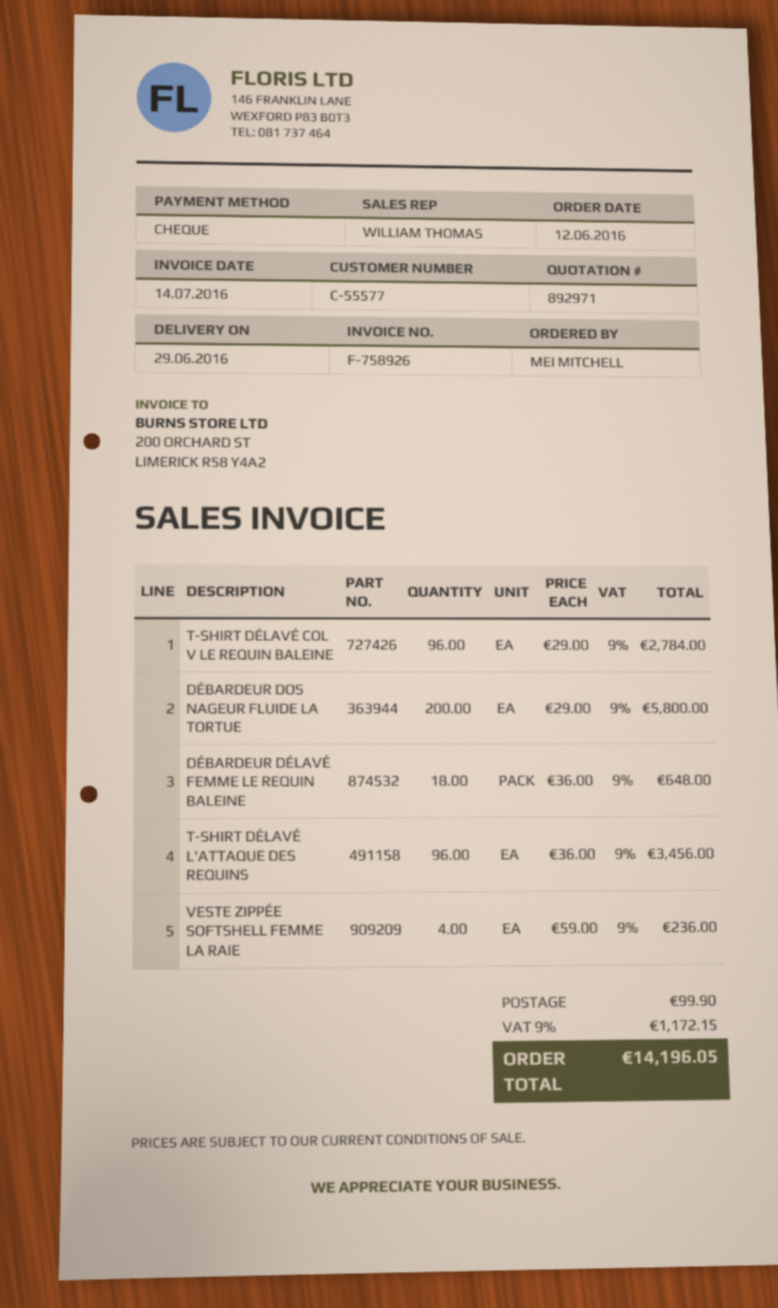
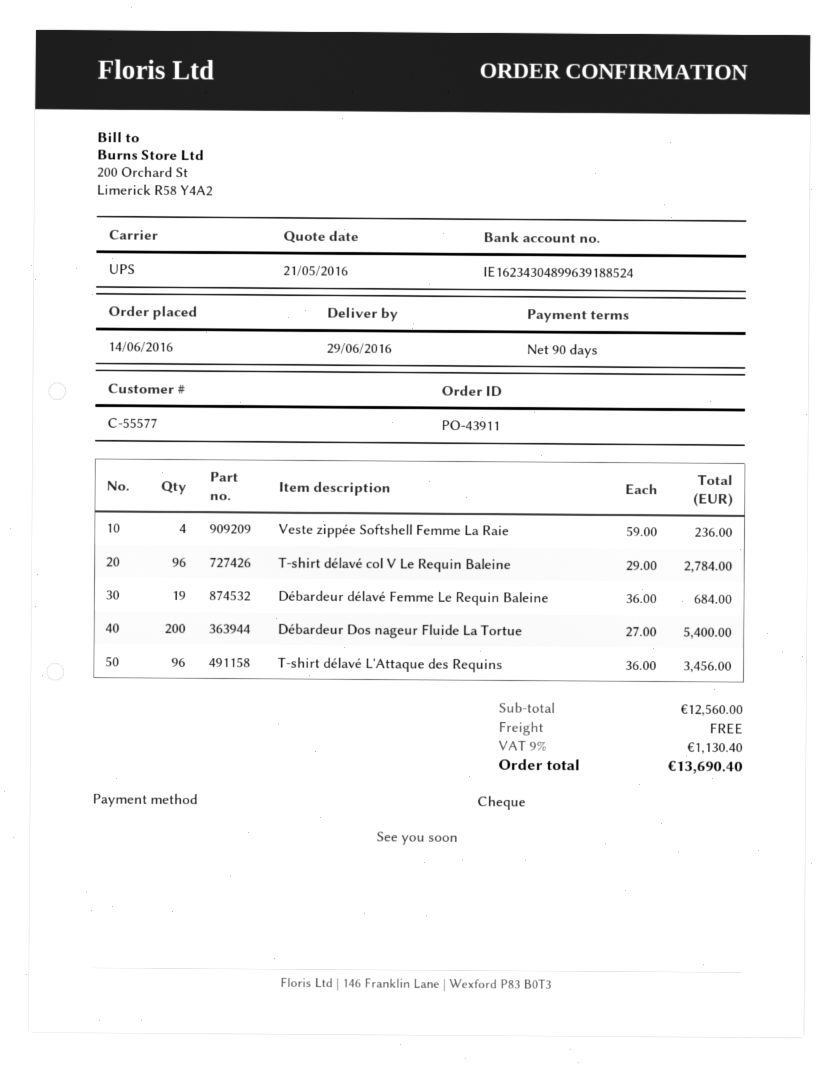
order date: 2016-06-12 -> 2016-06-14
DÉBARDEUR DOS NAGEUR FLUIDE LA TORTUE: 200 x 29.00 = 5800.00 -> 200 x 27.00 = 5400.00
DÉBARDEUR DÉLAVÉ FEMME LE REQUIN BALEINE: 18 x 36.00 = 648.00 -> 19 x 36.00 = 684.00
shipping: 99.90 -> 0.00
tax: 9% = 1172.15 -> 9% = 1130.40
total: 14196.05 -> 13690.40

